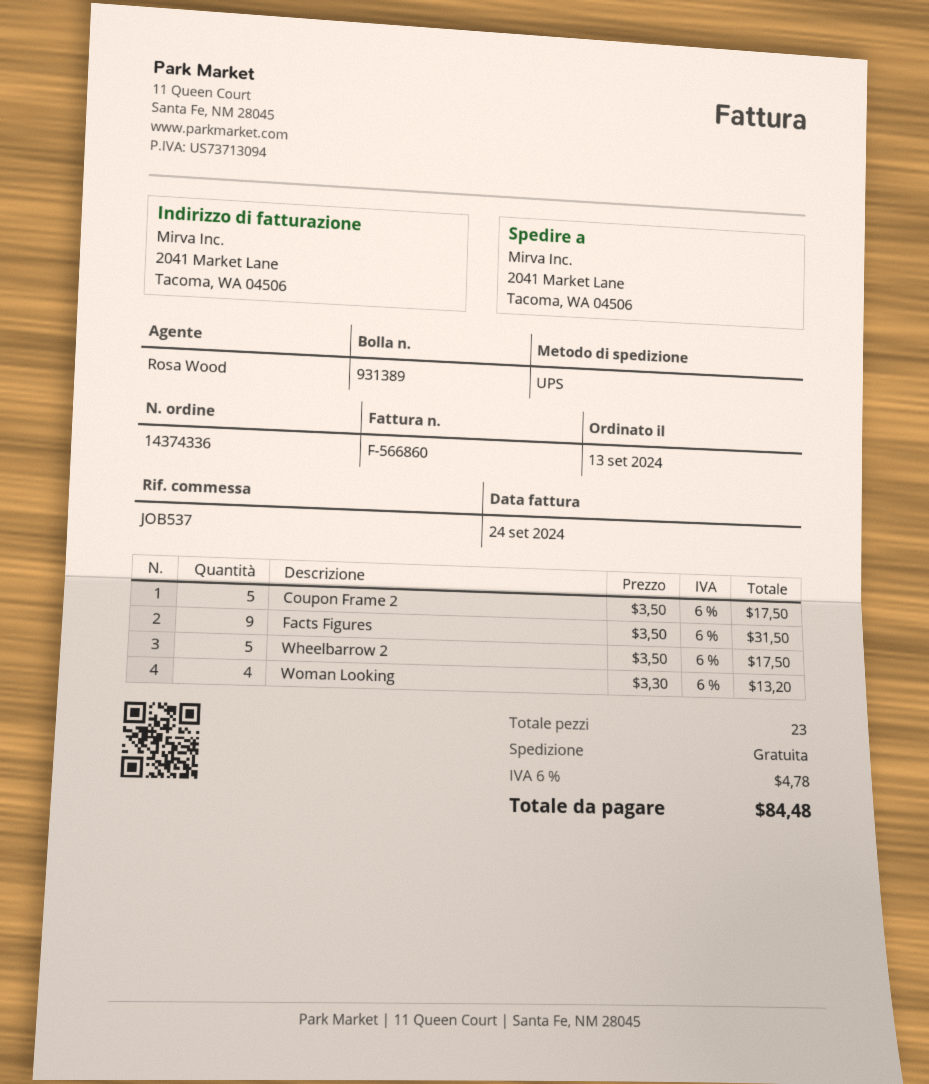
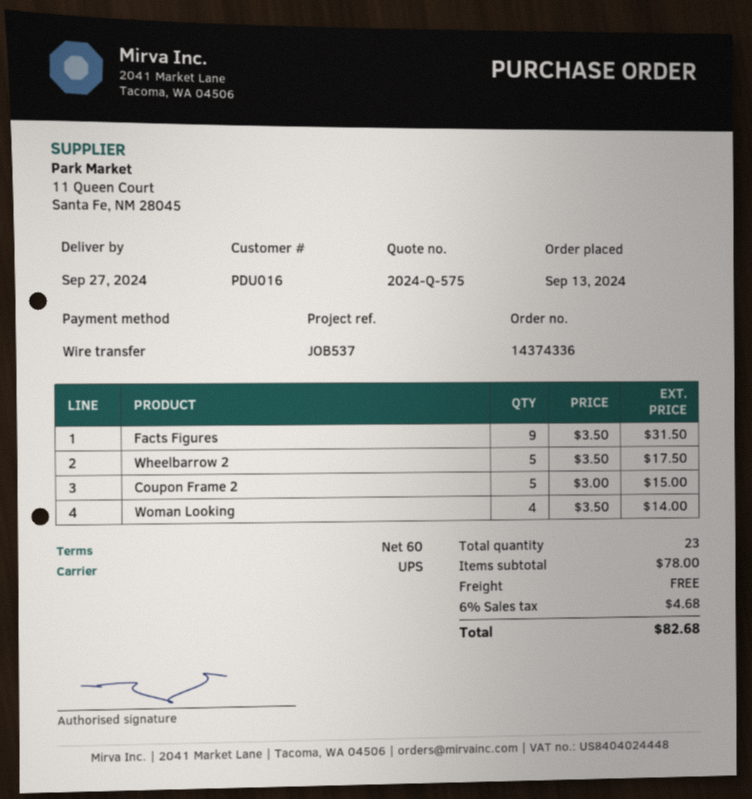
Coupon Frame 2: 5 x 3.50 = 17.50 -> 5 x 3.00 = 15.00
Woman Looking: 4 x 3.30 = 13.20 -> 4 x 3.50 = 14.00
tax: 6% = 4.78 -> 6% = 4.68
total: 84.48 -> 82.68

